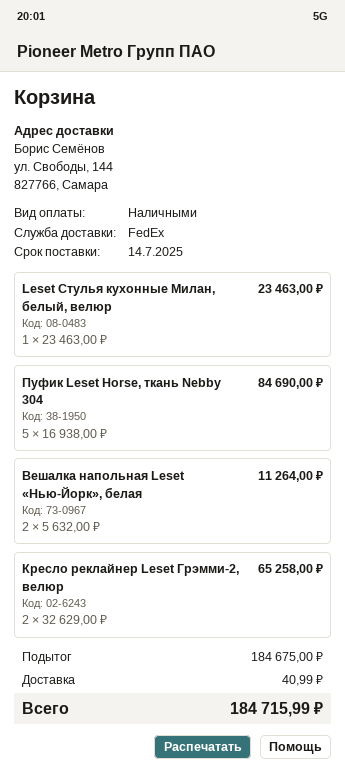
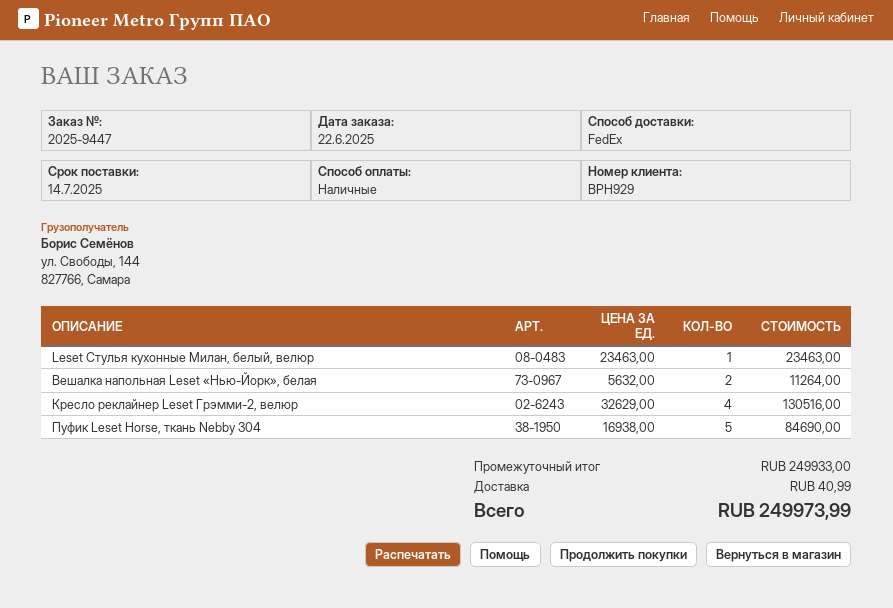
Кресло реклайнер Leset Грэмми-2, велюр: 2 x 32629.00 = 65258.00 -> 4 x 32629.00 = 130516.00
subtotal: 184675.00 -> 249933.00
total: 184715.99 -> 249973.99

